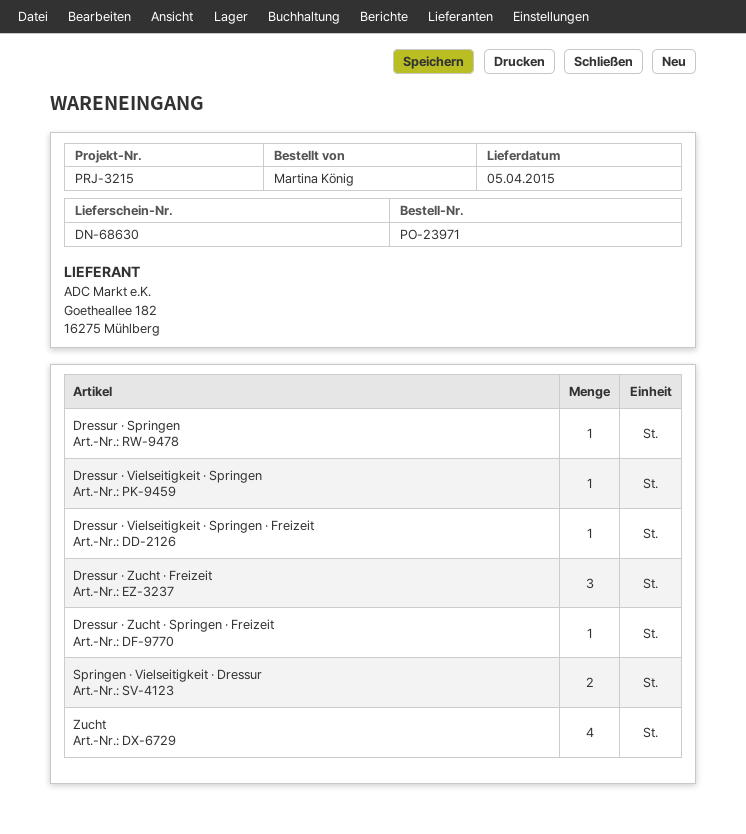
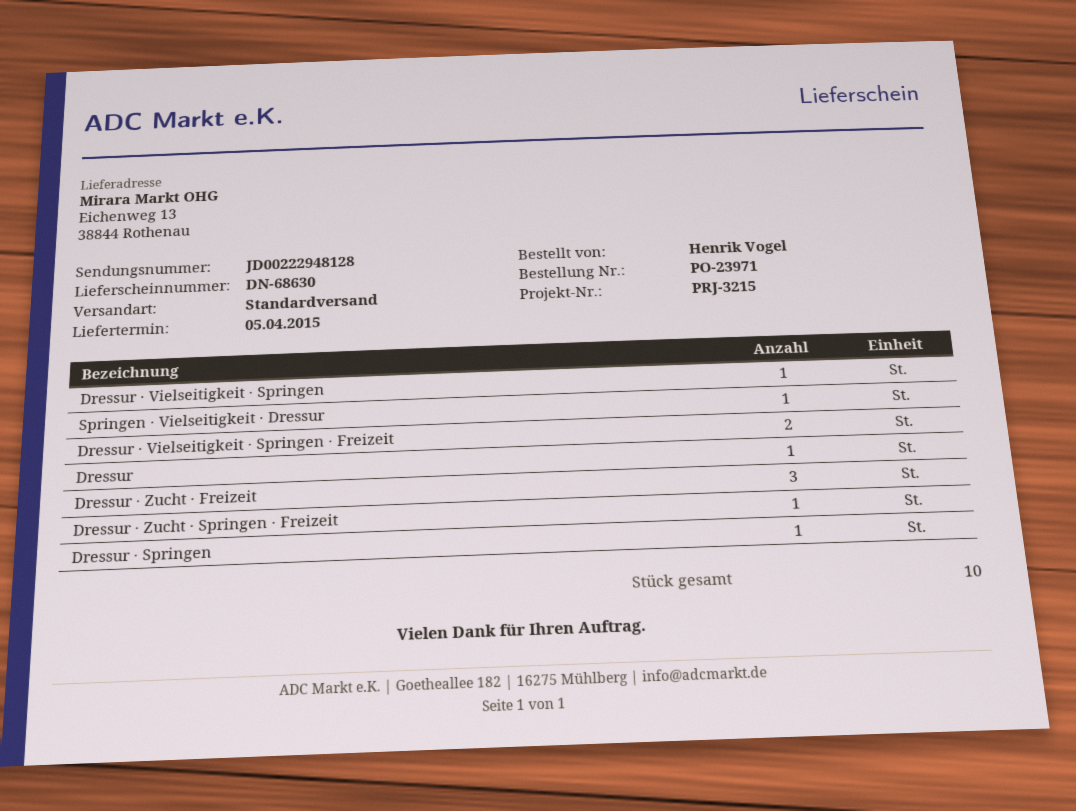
ordered by: Martina König -> Henrik Vogel
Dressur · Vielseitigkeit · Springen · Freizeit: 1 -> 2
Springen · Vielseitigkeit · Dressur: 2 -> 1
Zucht: 4 -> none
Dressur: none -> 1

